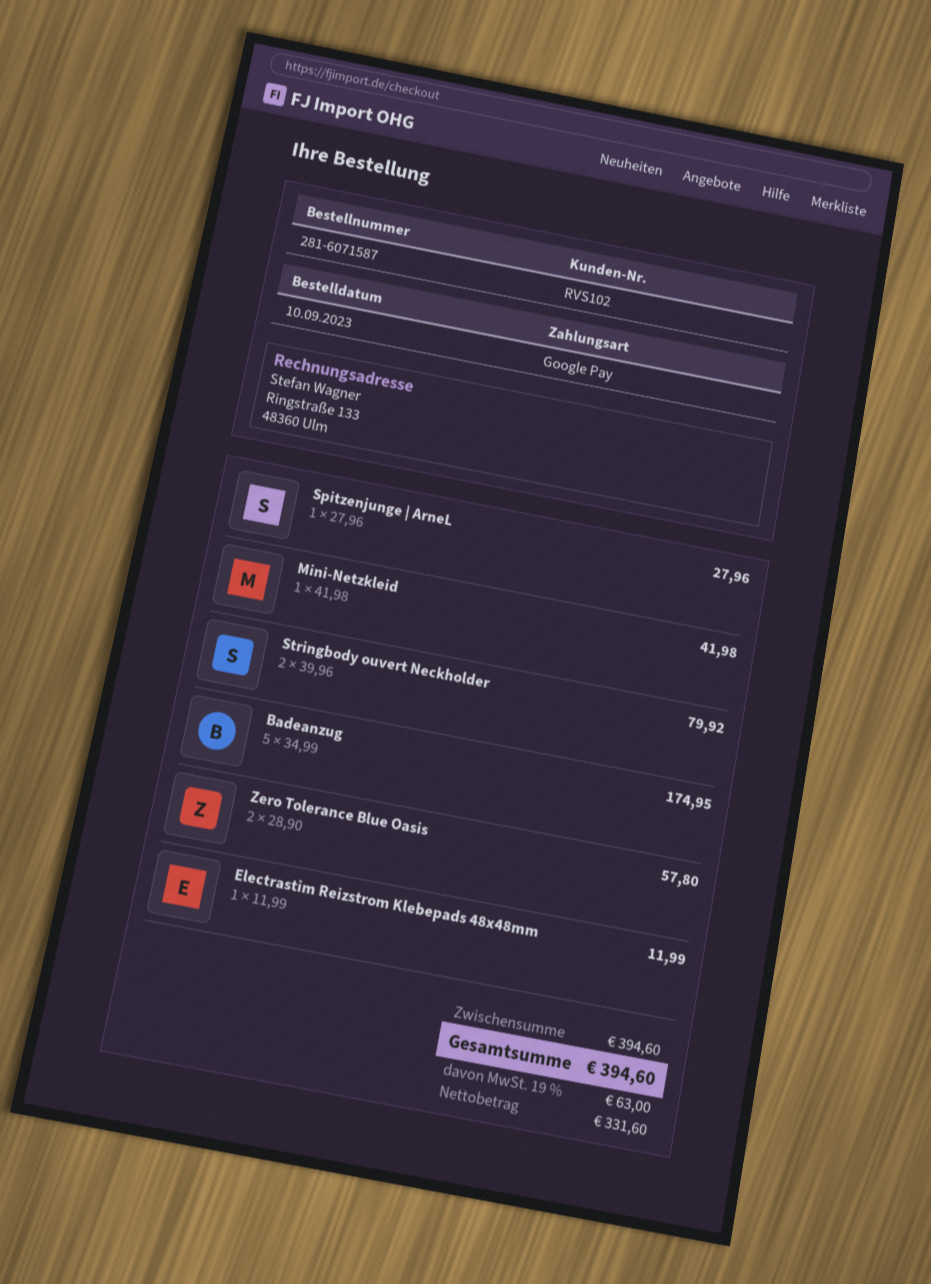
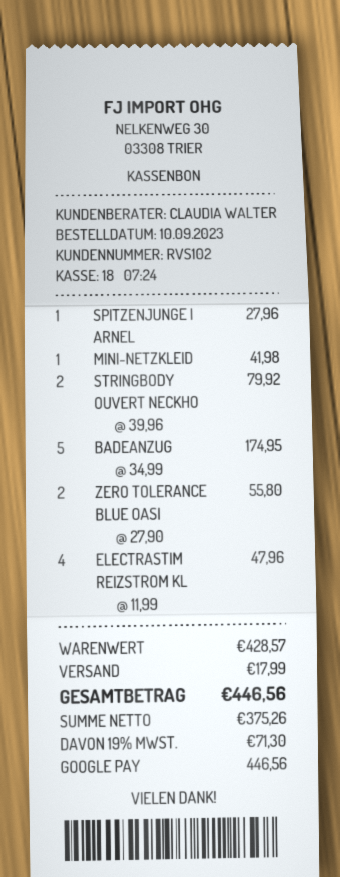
Zero Tolerance Blue Oasis: 2 x 28.90 = 57.80 -> 2 x 27.90 = 55.80
Electrastim Reizstrom Klebepads 48x48mm: 1 x 11.99 = 11.99 -> 4 x 11.99 = 47.96
subtotal: 394.60 -> 428.57
shipping: none -> 17.99
net: 331.60 -> 375.26
tax: 19% = 63.00 -> 19% = 71.30
total: 394.60 -> 446.56

